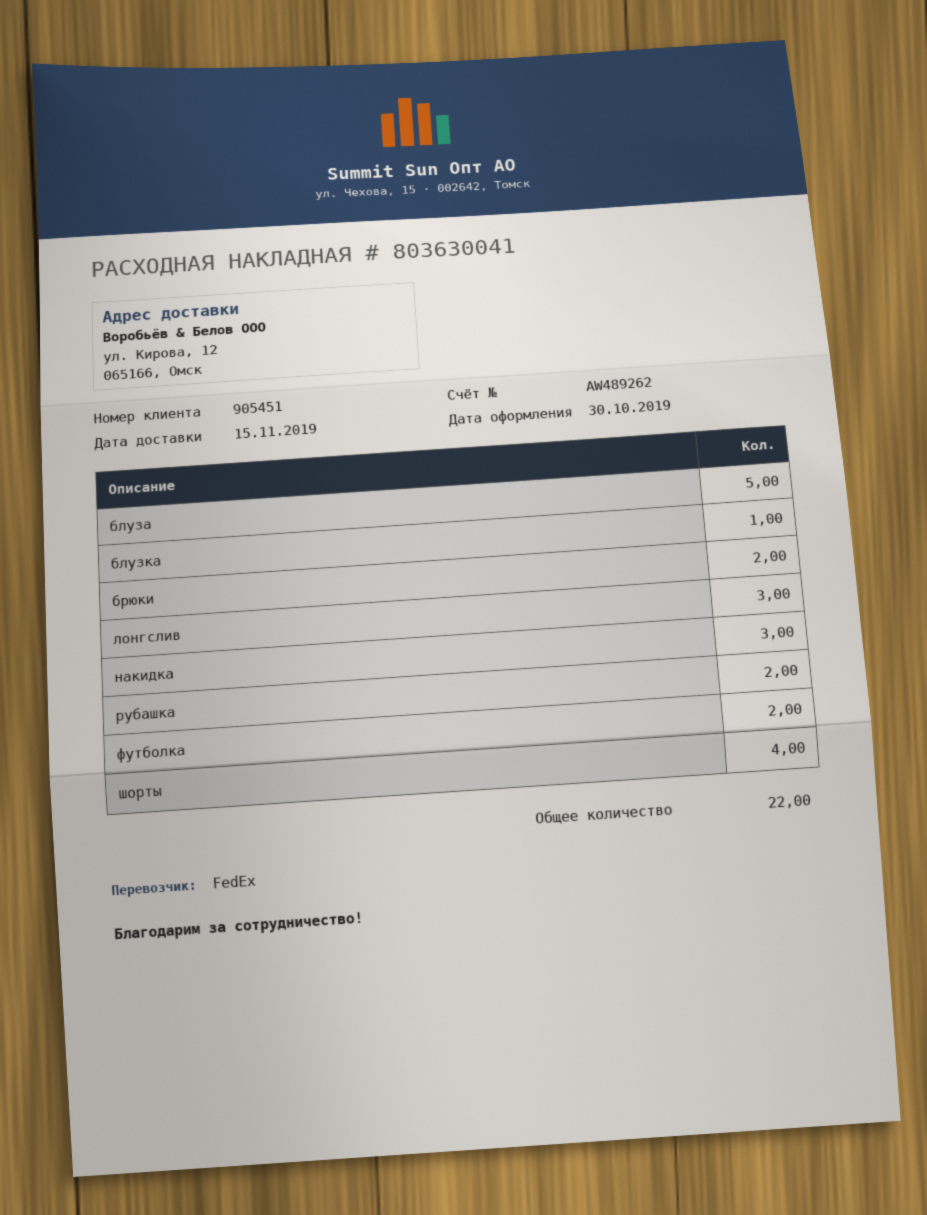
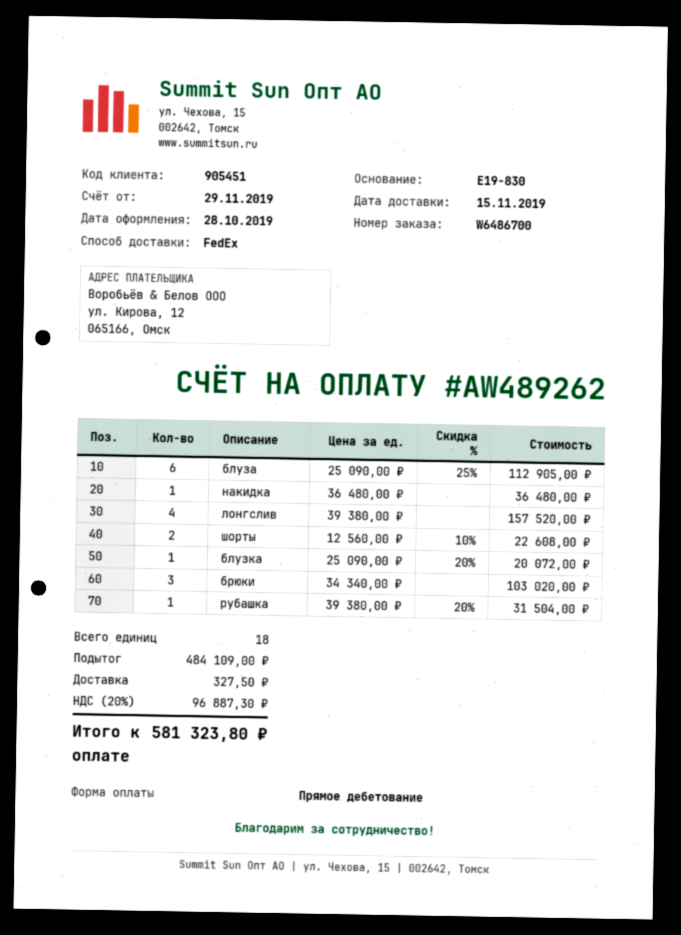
order date: 2019-10-30 -> 2019-10-28
блуза: 5 -> 6
брюки: 2 -> 3
лонгслив: 3 -> 4
накидка: 3 -> 1
рубашка: 2 -> 1
футболка: 2 -> none
шорты: 4 -> 2
total quantity: 22 -> 18

